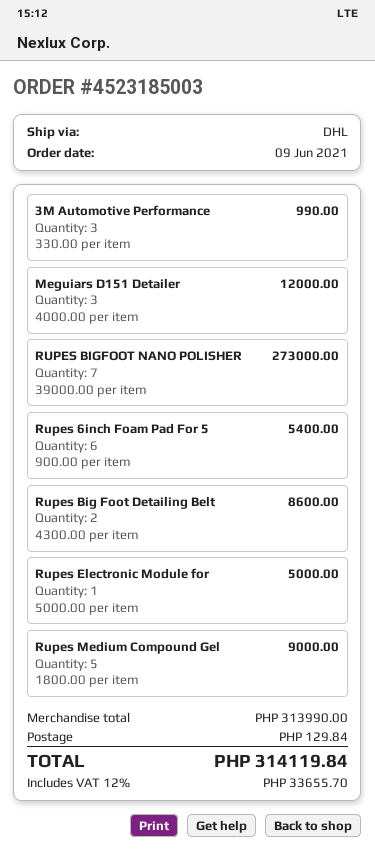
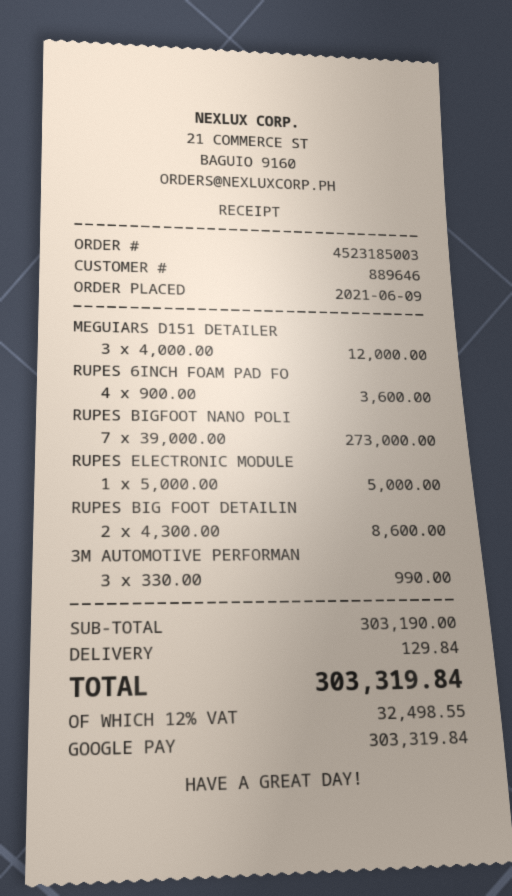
Rupes 6inch Foam Pad For 5: 6 x 900.00 = 5400.00 -> 4 x 900.00 = 3600.00
Rupes Medium Compound Gel: 5 x 1800.00 = 9000.00 -> none
subtotal: 313990.00 -> 303190.00
tax: 12% = 33655.70 -> 12% = 32498.55
total: 314119.84 -> 303319.84

